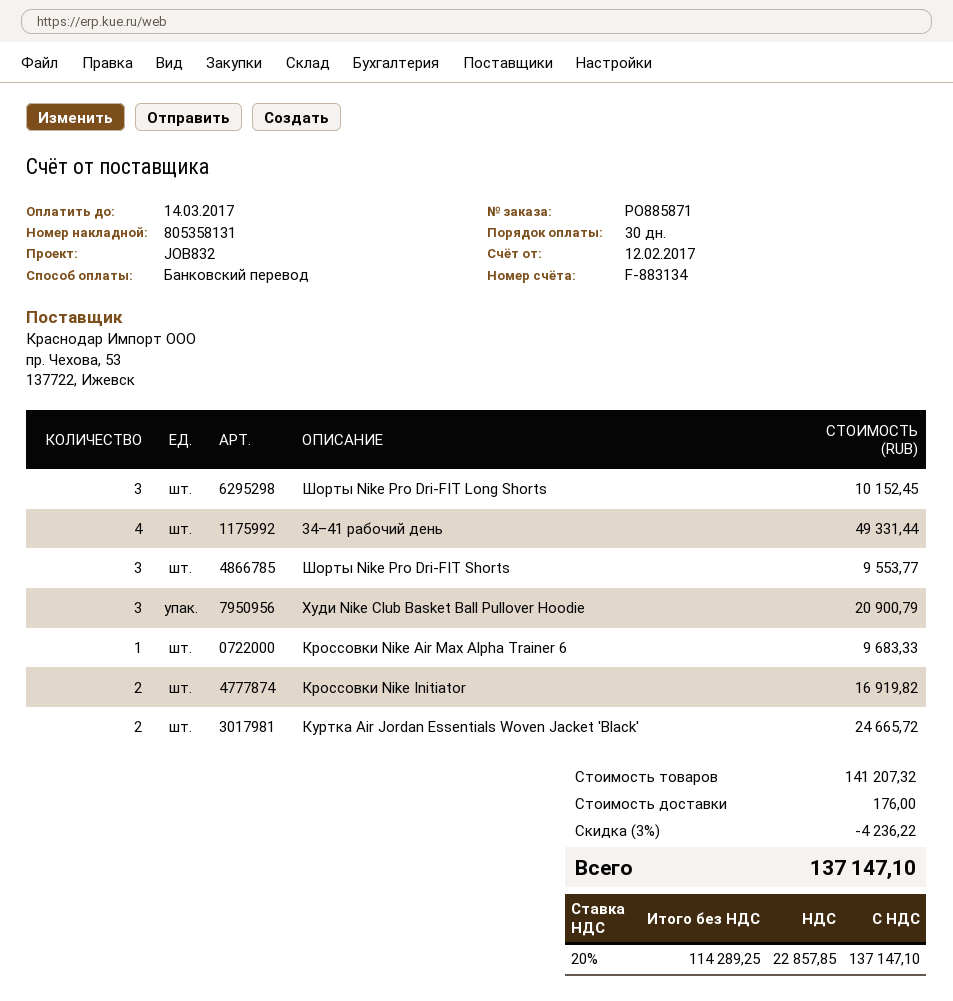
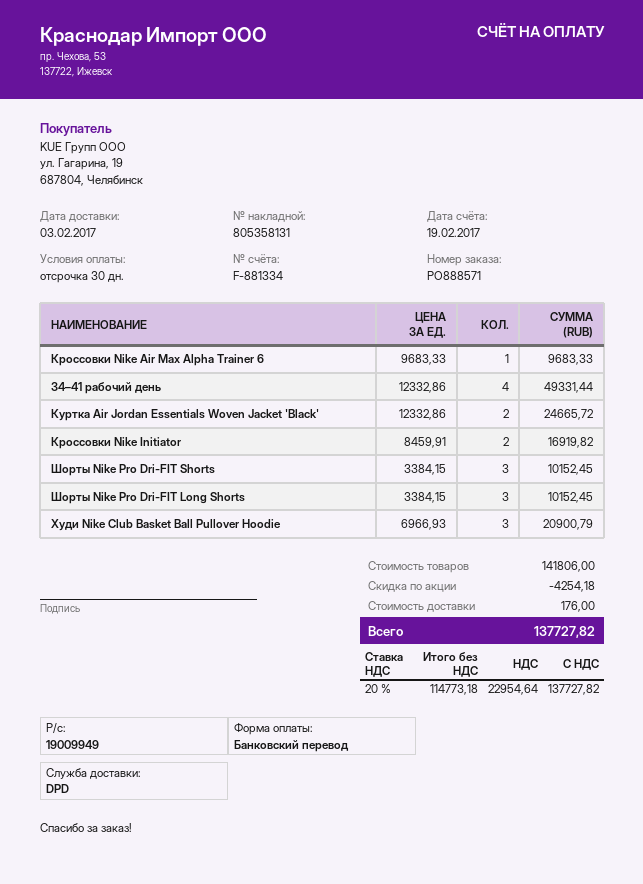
order number: PO885871 -> PO888571
invoice number: F-883134 -> F-881334
invoice date: 2017-02-12 -> 2017-02-19
Шорты Nike Pro Dri-FIT Shorts: 3 for 9553.77 -> 3 for 10152.45
subtotal: 141207.32 -> 141806.00
discount: 4236.22 -> 4254.18
net: 114289.25 -> 114773.18
tax: 20% = 22857.85 -> 20% = 22954.64
total: 137147.10 -> 137727.82

